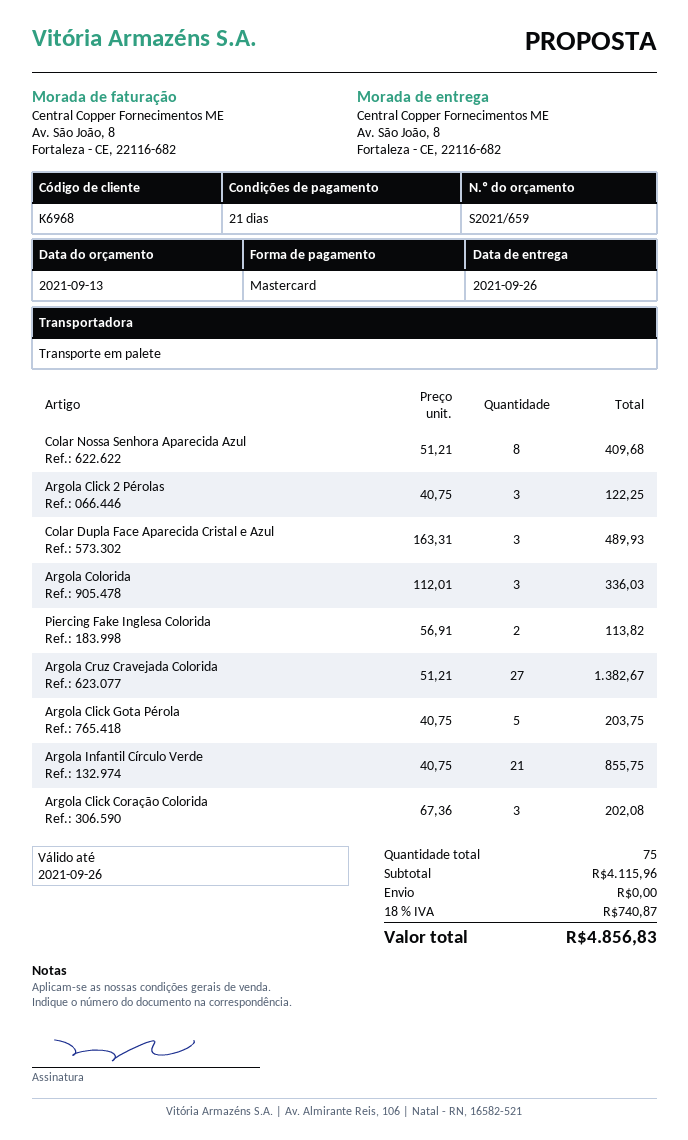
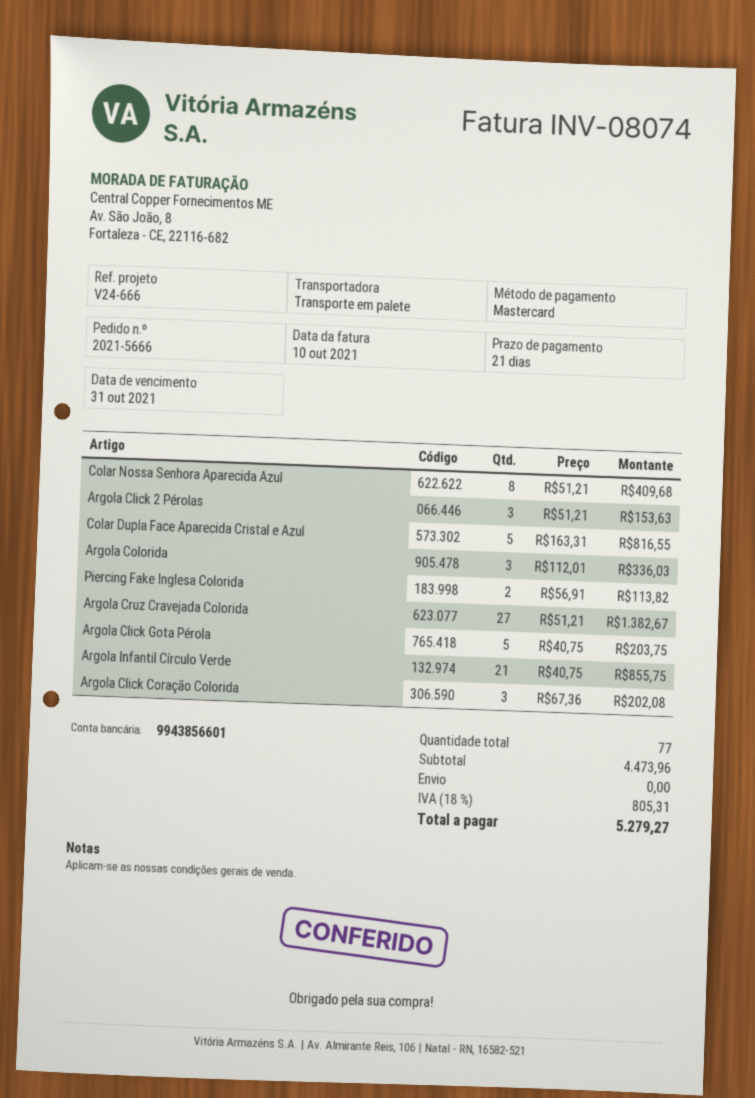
Argola Click 2 Pérolas: 3 x 40.75 = 122.25 -> 3 x 51.21 = 153.63
Colar Dupla Face Aparecida Cristal e Azul: 3 x 163.31 = 489.93 -> 5 x 163.31 = 816.55
total quantity: 75 -> 77
subtotal: 4115.96 -> 4473.96
tax: 18% = 740.87 -> 18% = 805.31
total: 4856.83 -> 5279.27

